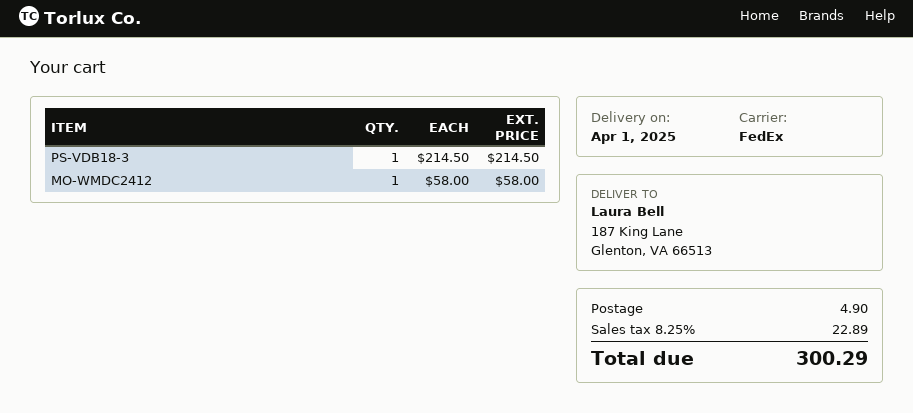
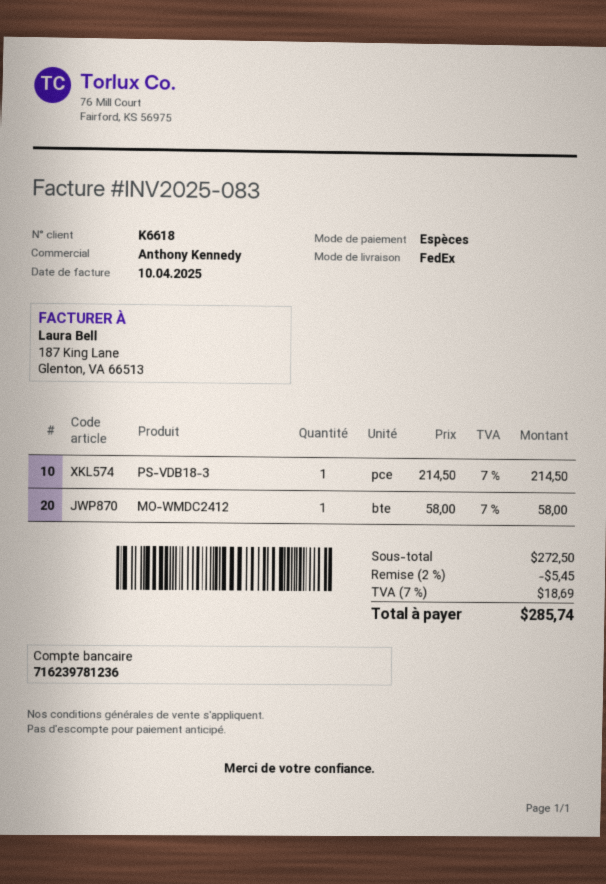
discount: none -> 2% = 5.45
shipping: 4.90 -> none
tax: 8.25% = 22.89 -> 7% = 18.69
total: 300.29 -> 285.74

